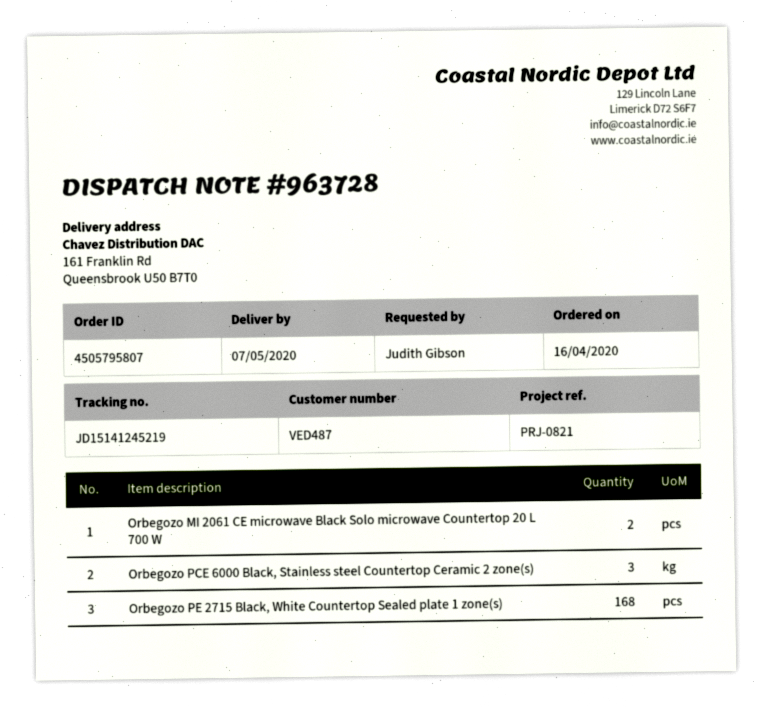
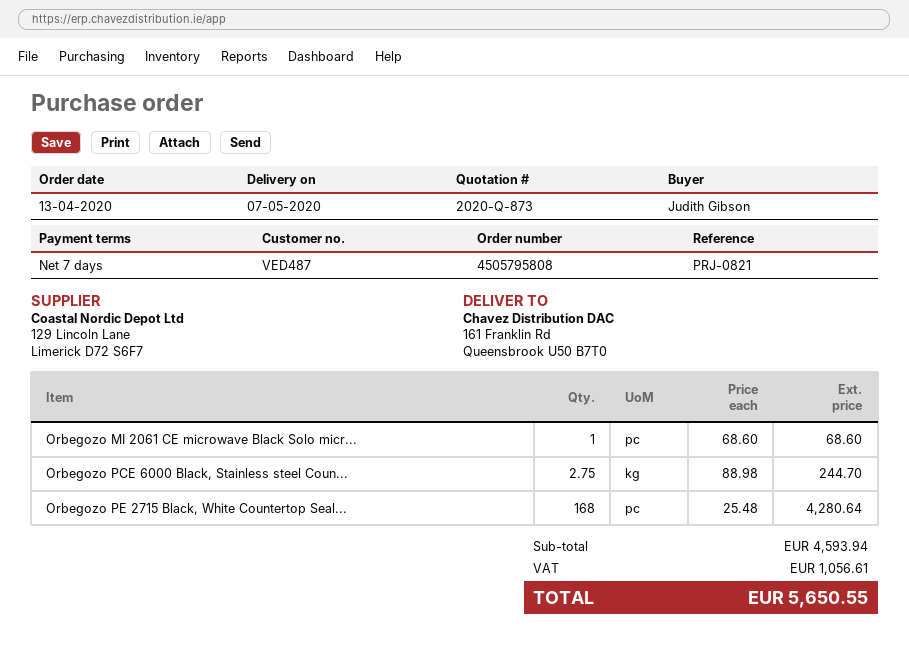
order number: 4505795807 -> 4505795808
order date: 2020-04-16 -> 2020-04-13
Orbegozo MI 2061 CE microwave Black Solo microwave Countertop 20 L 700 W: 2 -> 1
Orbegozo PCE 6000 Black, Stainless steel Countertop Ceramic 2 zone(s): 3 -> 2.75

